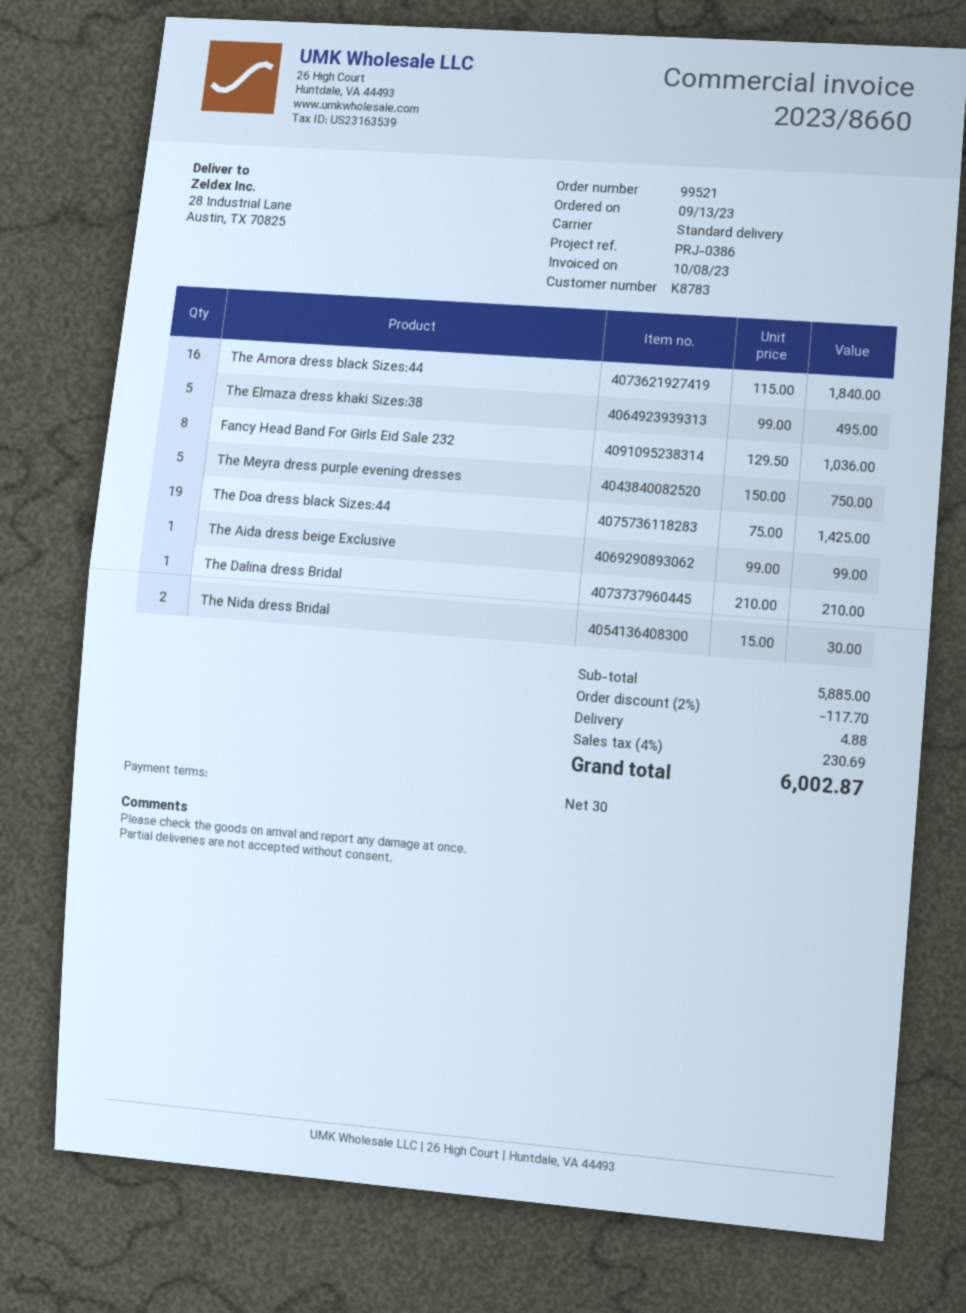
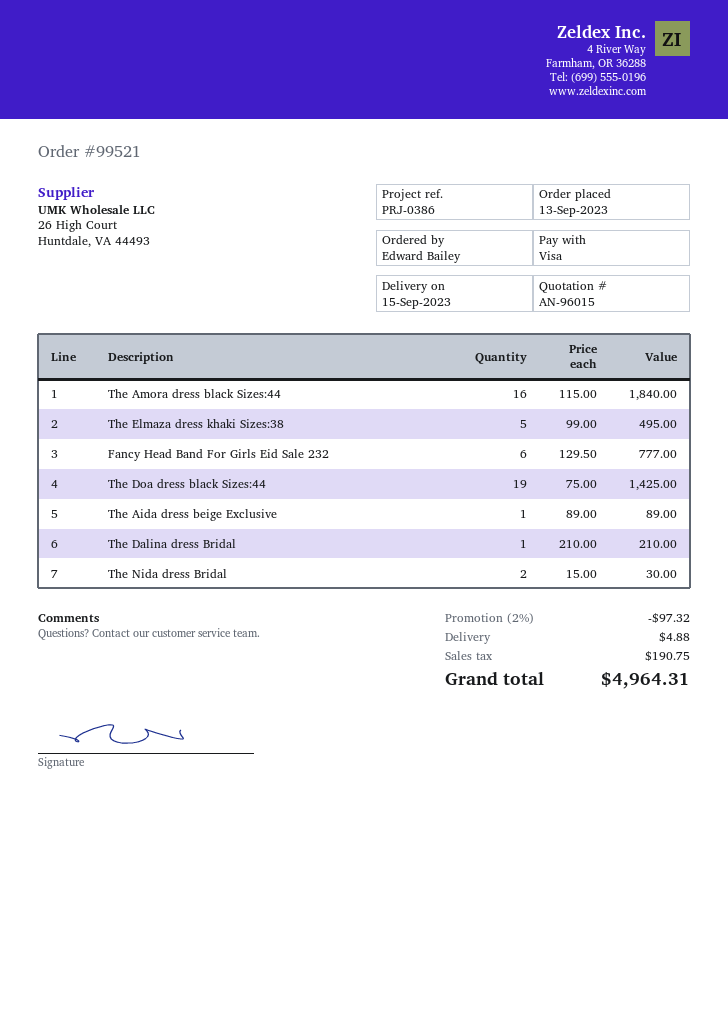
Fancy Head Band For Girls Eid Sale 232: 8 x 129.50 = 1036.00 -> 6 x 129.50 = 777.00
The Meyra dress purple evening dresses: 5 x 150.00 = 750.00 -> none
The Aida dress beige Exclusive: 1 x 99.00 = 99.00 -> 1 x 89.00 = 89.00
discount: 2% = 117.70 -> 2% = 97.32
tax: 230.69 -> 190.75
total: 6002.87 -> 4964.31

